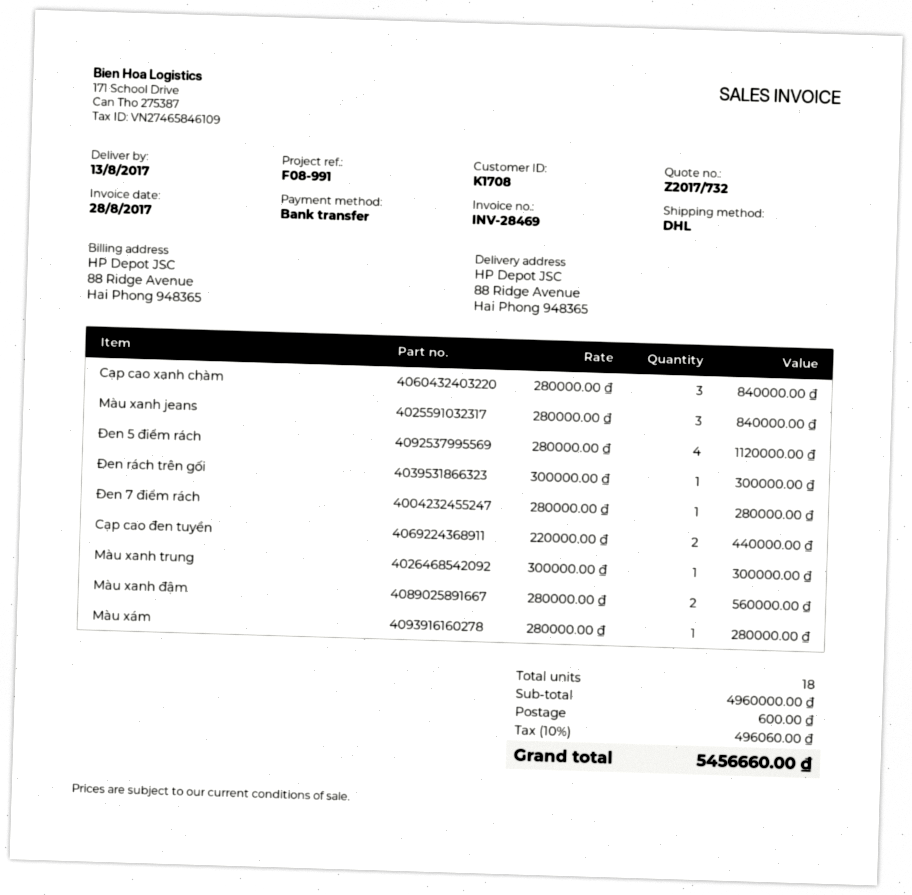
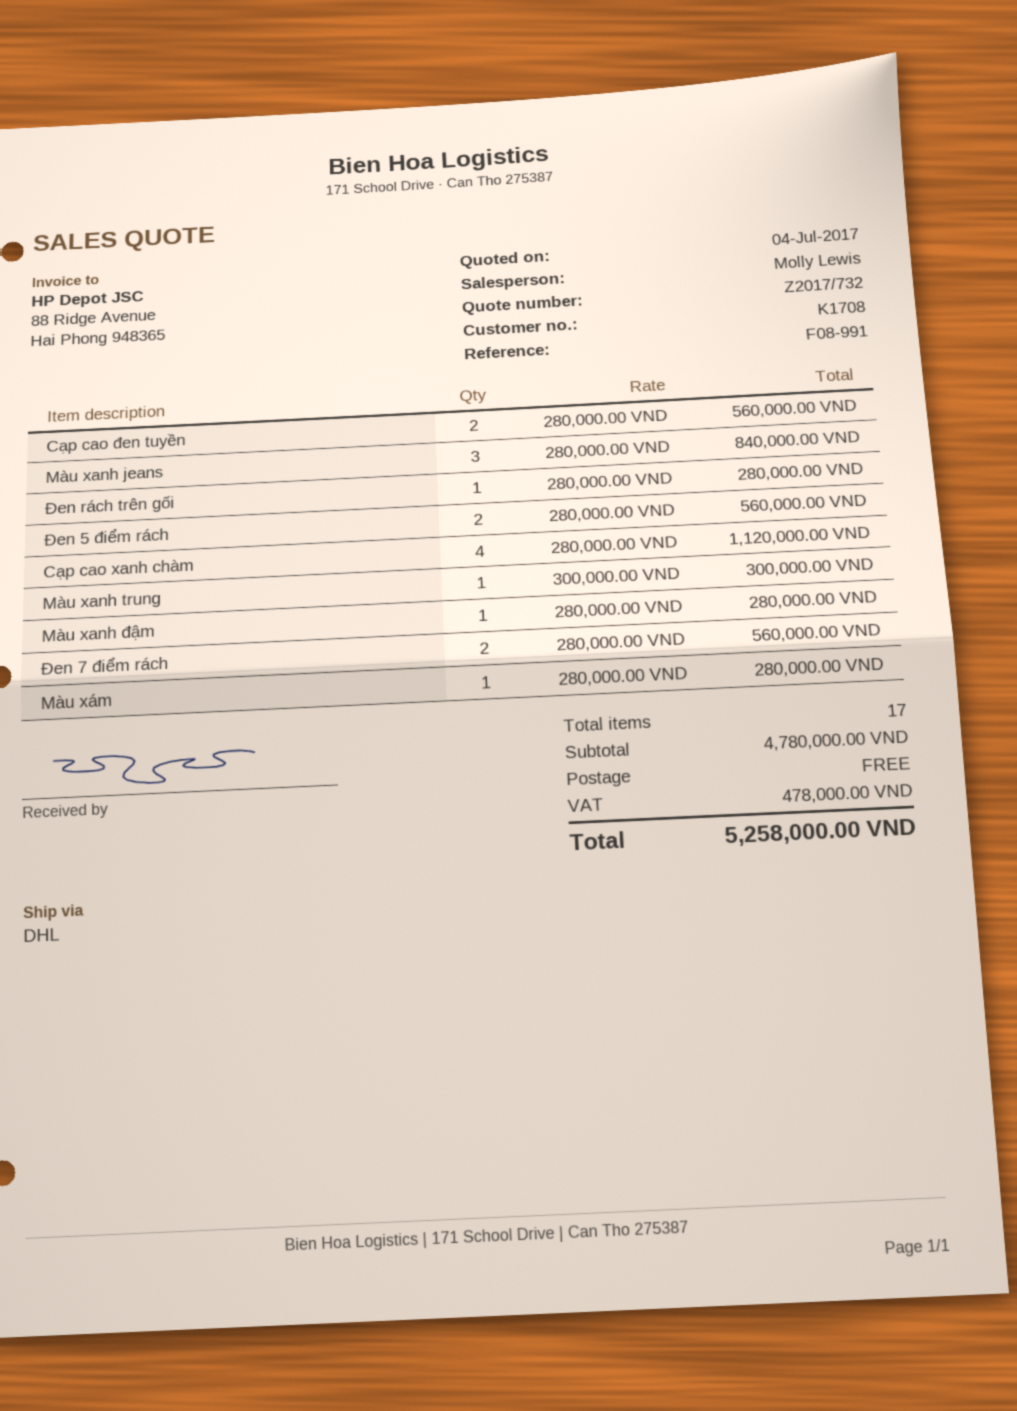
Cạp cao xanh chàm: 3 x 280000.00 = 840000.00 -> 4 x 280000.00 = 1120000.00
Đen 5 điểm rách: 4 x 280000.00 = 1120000.00 -> 2 x 280000.00 = 560000.00
Đen rách trên gối: 1 x 300000.00 = 300000.00 -> 1 x 280000.00 = 280000.00
Đen 7 điểm rách: 1 x 280000.00 = 280000.00 -> 2 x 280000.00 = 560000.00
Cạp cao đen tuyền: 2 x 220000.00 = 440000.00 -> 2 x 280000.00 = 560000.00
Màu xanh đậm: 2 x 280000.00 = 560000.00 -> 1 x 280000.00 = 280000.00
total quantity: 18 -> 17
subtotal: 4960000.00 -> 4780000.00
shipping: 600.00 -> 0.00
tax: 496060.00 -> 478000.00
total: 5456660.00 -> 5258000.00

